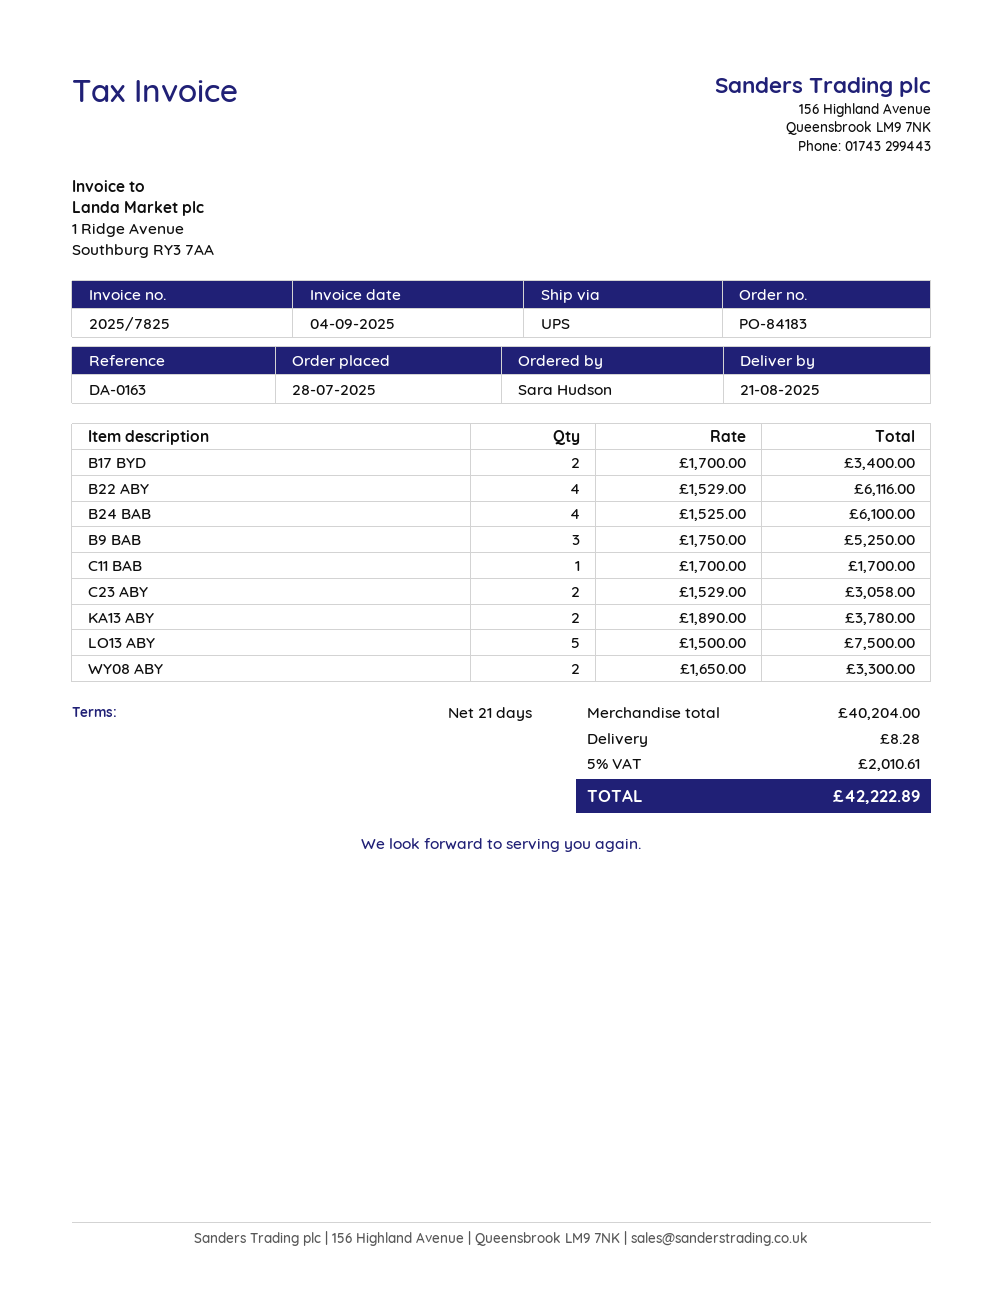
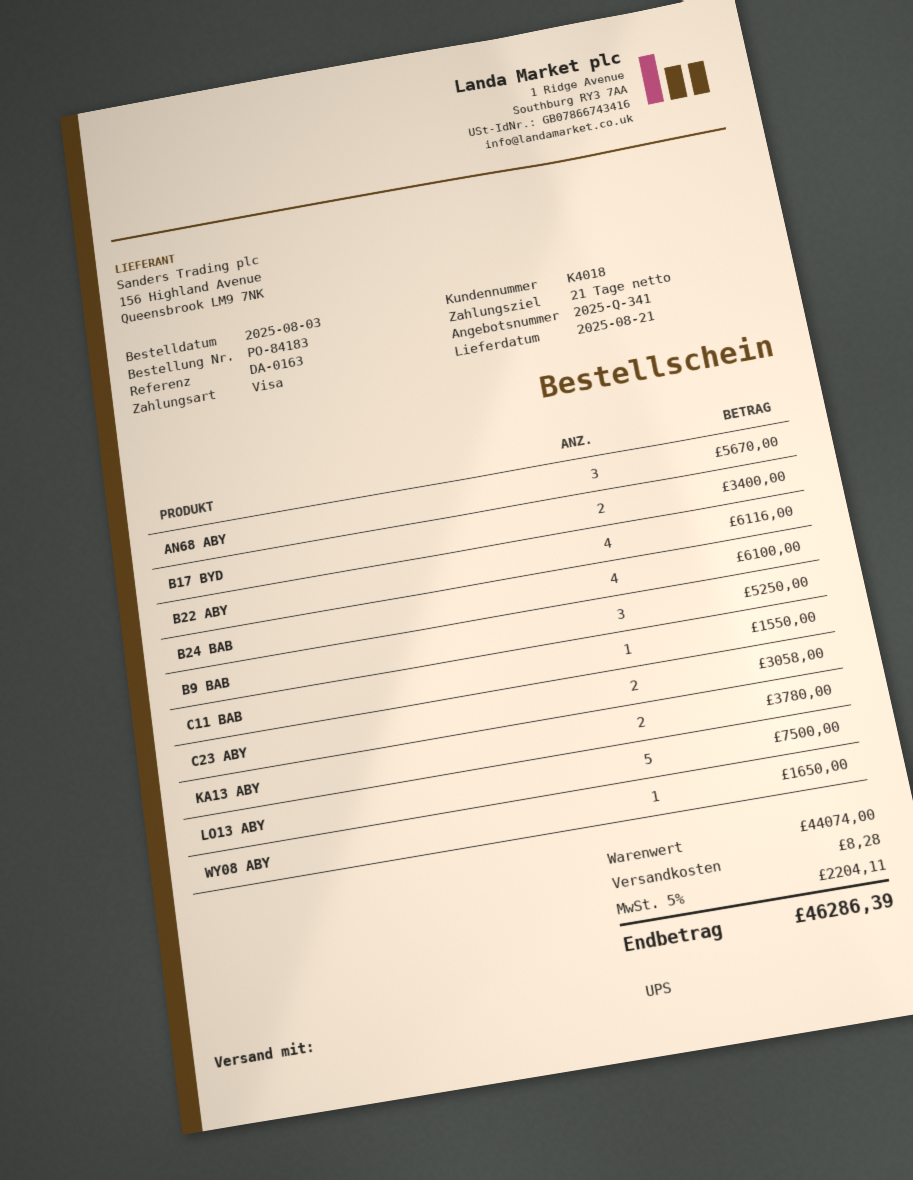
order date: 2025-07-28 -> 2025-08-03
C11 BAB: 1 for 1700.00 -> 1 for 1550.00
WY08 ABY: 2 for 3300.00 -> 1 for 1650.00
AN68 ABY: none -> 3 for 5670.00
subtotal: 40204.00 -> 44074.00
tax: 5% = 2010.61 -> 5% = 2204.11
total: 42222.89 -> 46286.39

